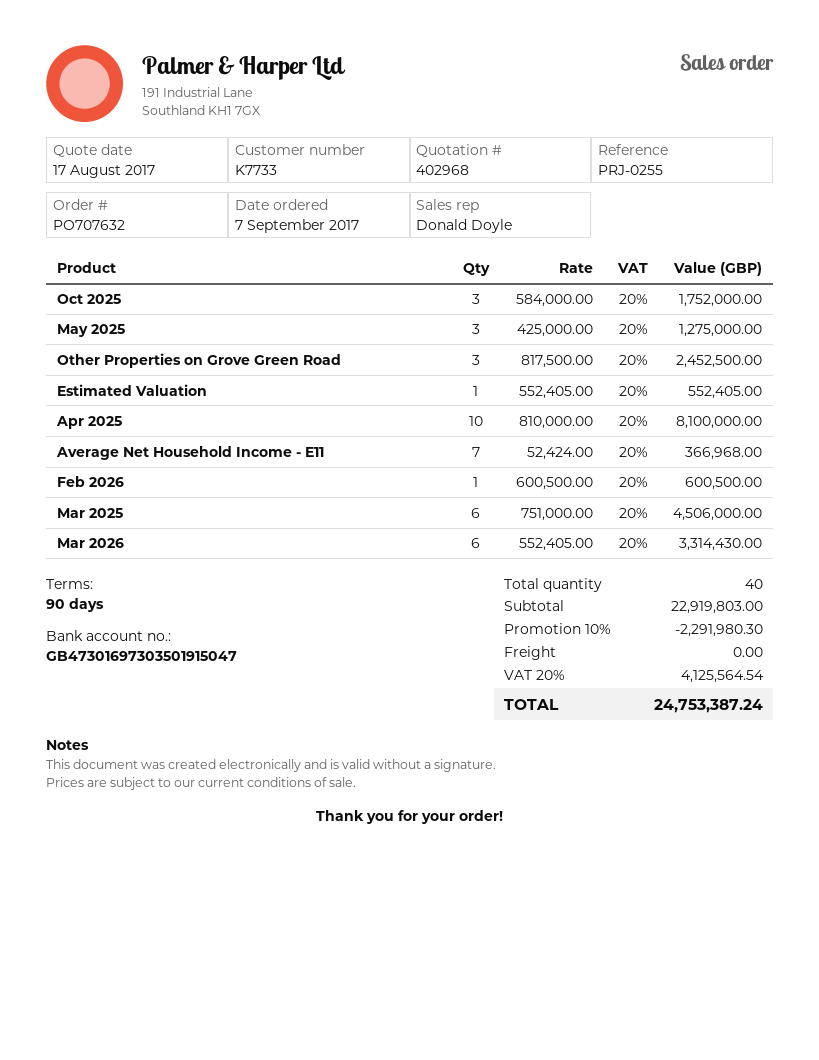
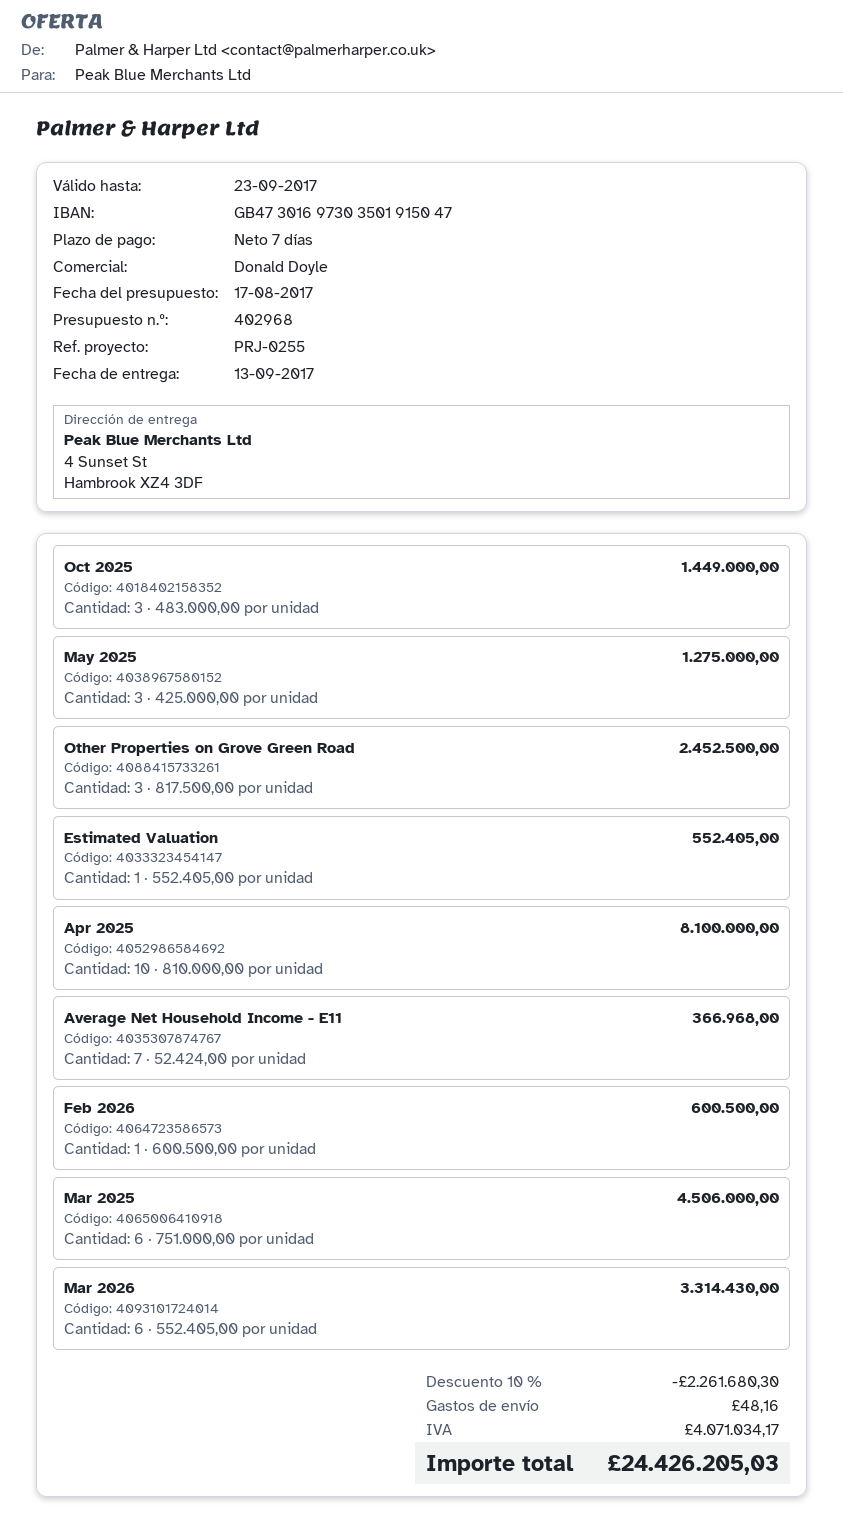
payment terms: 90 days -> 7 days
Oct 2025: 3 x 584000.00 = 1752000.00 -> 3 x 483000.00 = 1449000.00
discount: 10% = 2291980.30 -> 10% = 2261680.30
shipping: 0.00 -> 48.16
tax: 4125564.54 -> 4071034.17
total: 24753387.24 -> 24426205.03

